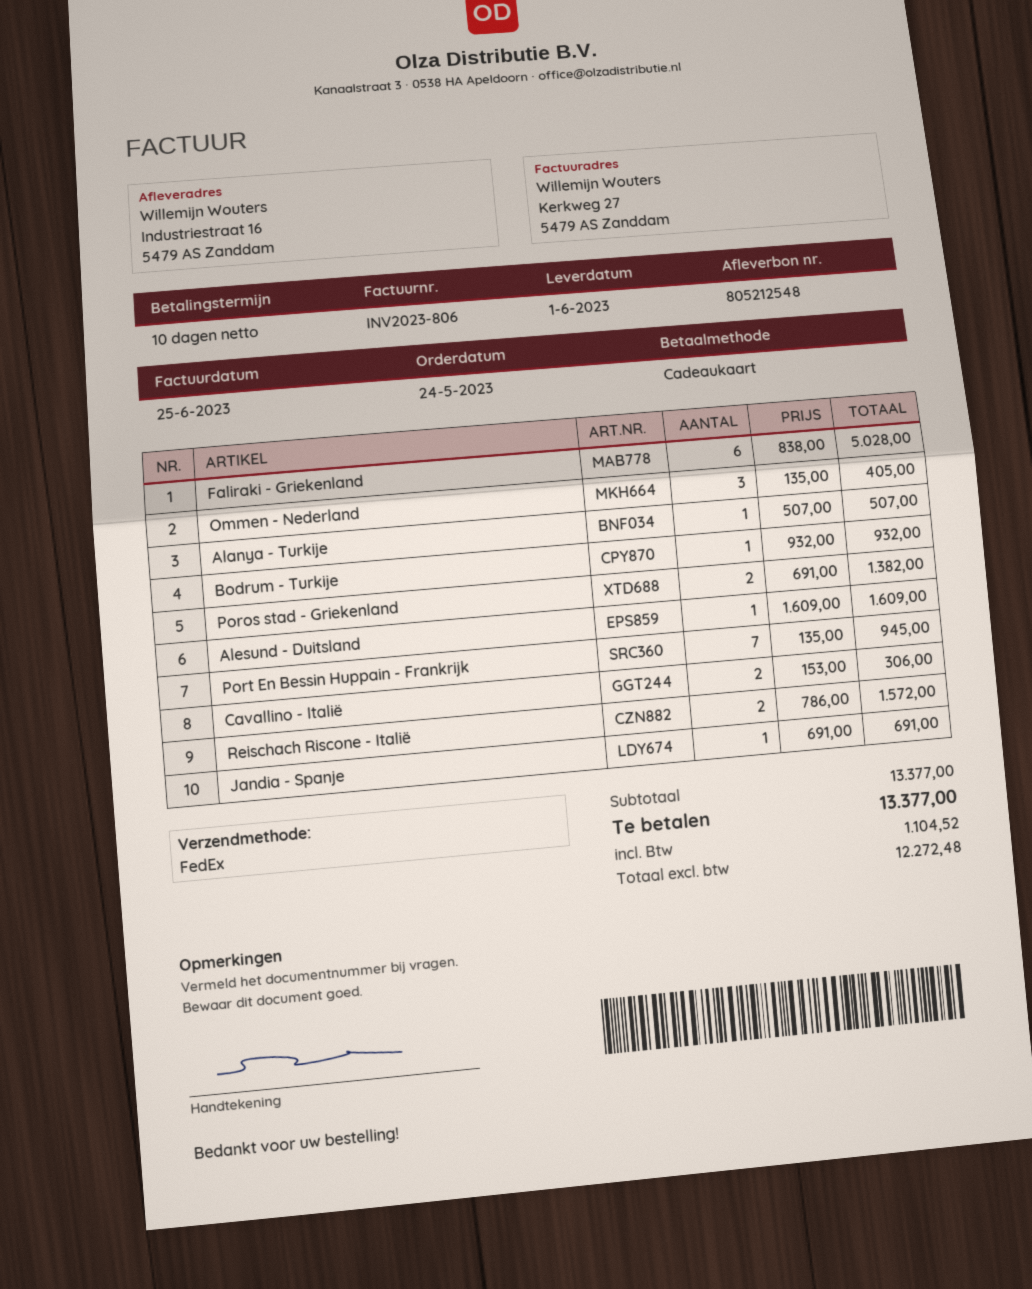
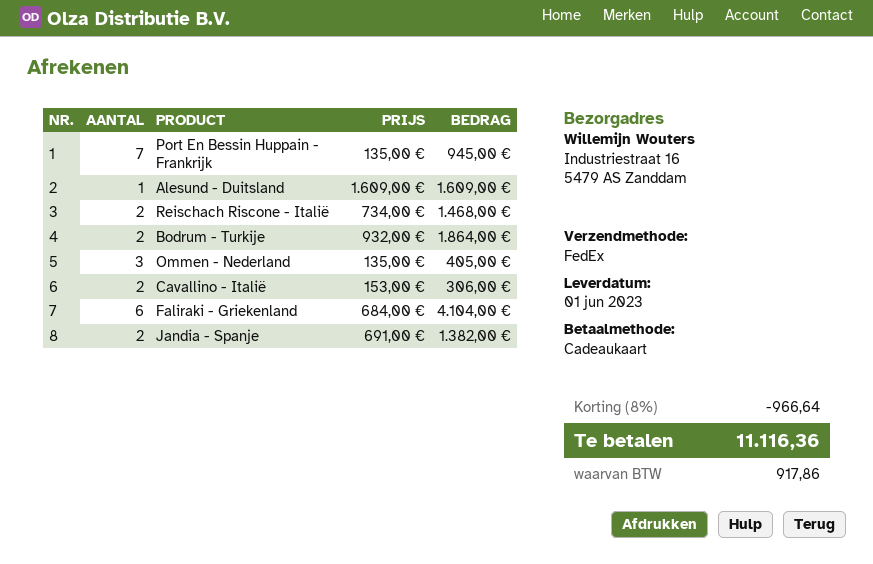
Faliraki - Griekenland: 6 x 838.00 = 5028.00 -> 6 x 684.00 = 4104.00
Alanya - Turkije: 1 x 507.00 = 507.00 -> none
Bodrum - Turkije: 1 x 932.00 = 932.00 -> 2 x 932.00 = 1864.00
Poros stad - Griekenland: 2 x 691.00 = 1382.00 -> none
Reischach Riscone - Italië: 2 x 786.00 = 1572.00 -> 2 x 734.00 = 1468.00
Jandia - Spanje: 1 x 691.00 = 691.00 -> 2 x 691.00 = 1382.00
discount: none -> 8% = 966.64
tax: 1104.52 -> 917.86
total: 13377.00 -> 11116.36

